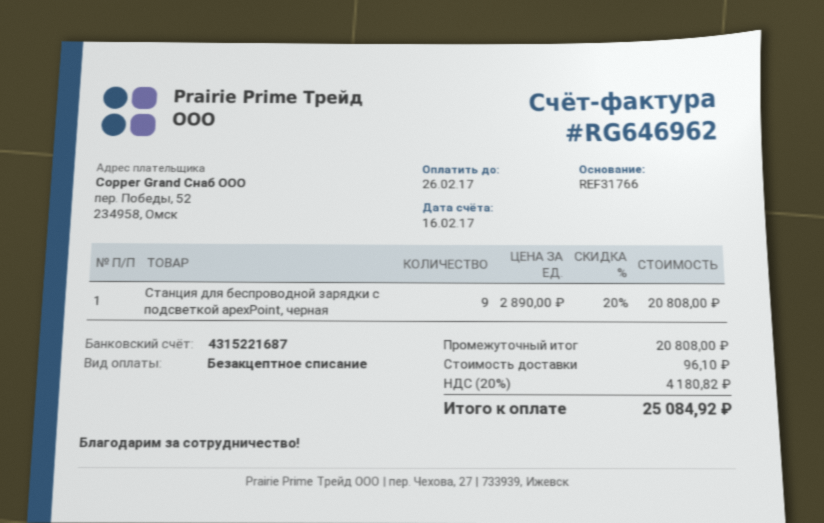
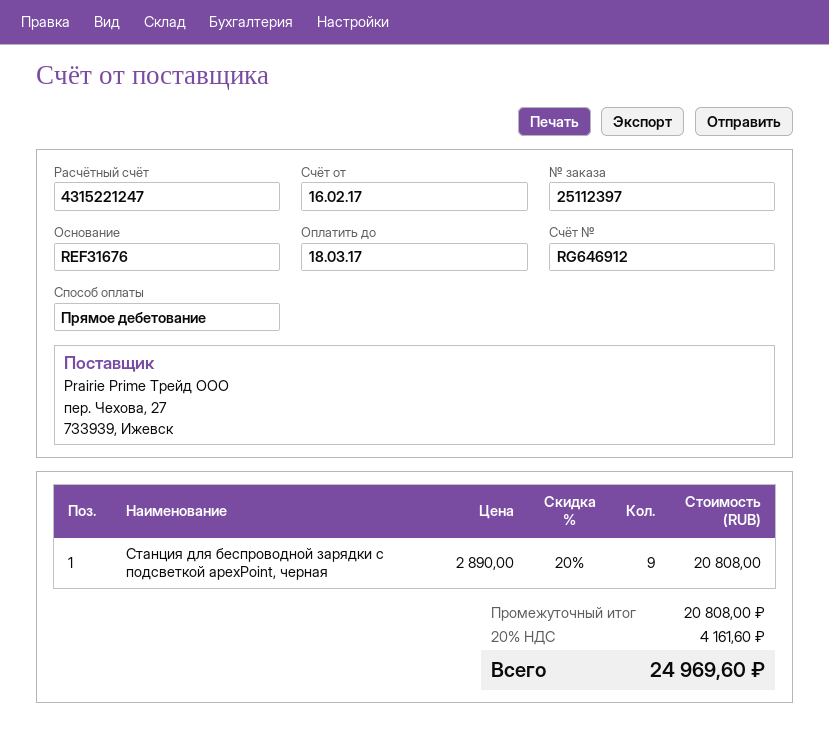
invoice number: RG646962 -> RG646912
due date: 2017-02-26 -> 2017-03-18
reference: REF31766 -> REF31676
bank account: 4315221687 -> 4315221247
shipping: 96.10 -> none
tax: 20% = 4180.82 -> 20% = 4161.60
total: 25084.92 -> 24969.60

